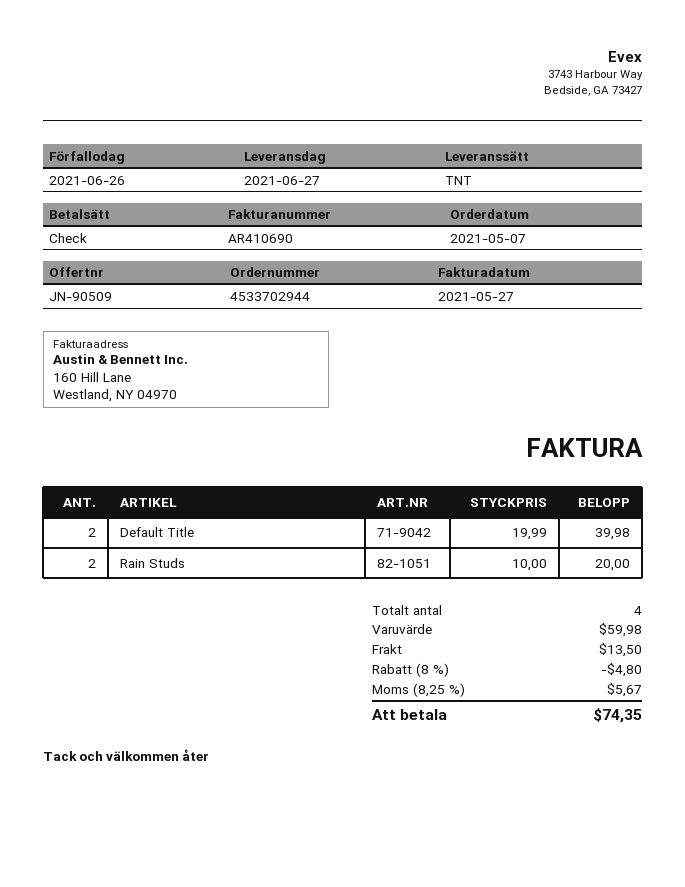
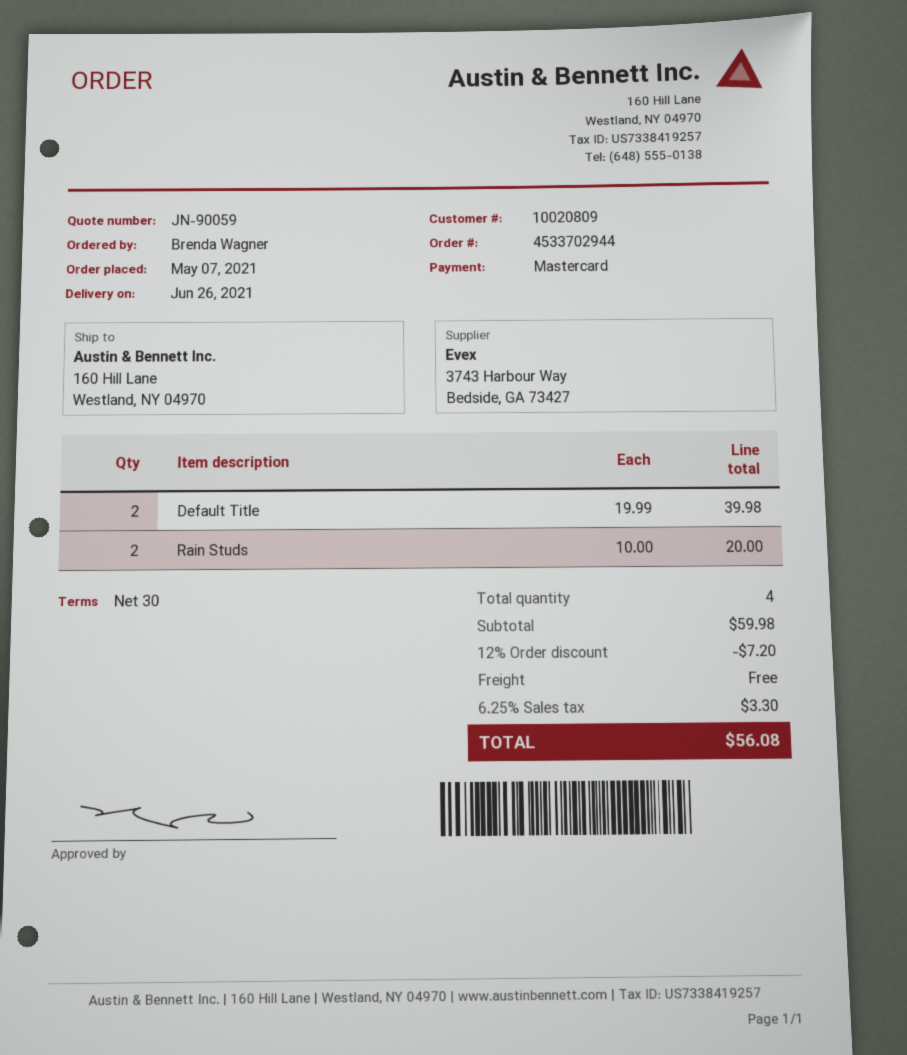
quote number: JN-90509 -> JN-90059
delivery date: 2021-06-27 -> 2021-06-26
payment method: cheque -> Mastercard
discount: 8% = 4.80 -> 12% = 7.20
shipping: 13.50 -> 0.00
tax: 8.25% = 5.67 -> 6.25% = 3.30
total: 74.35 -> 56.08

